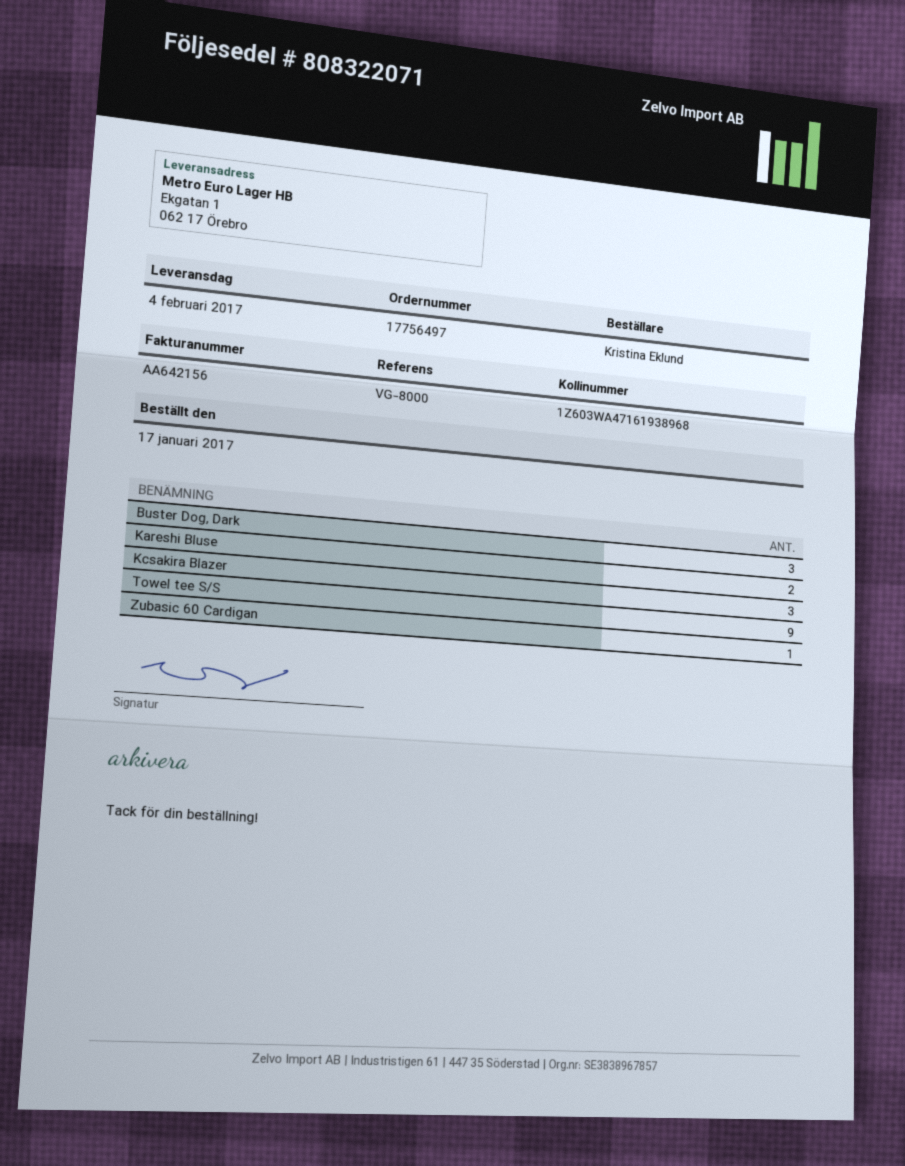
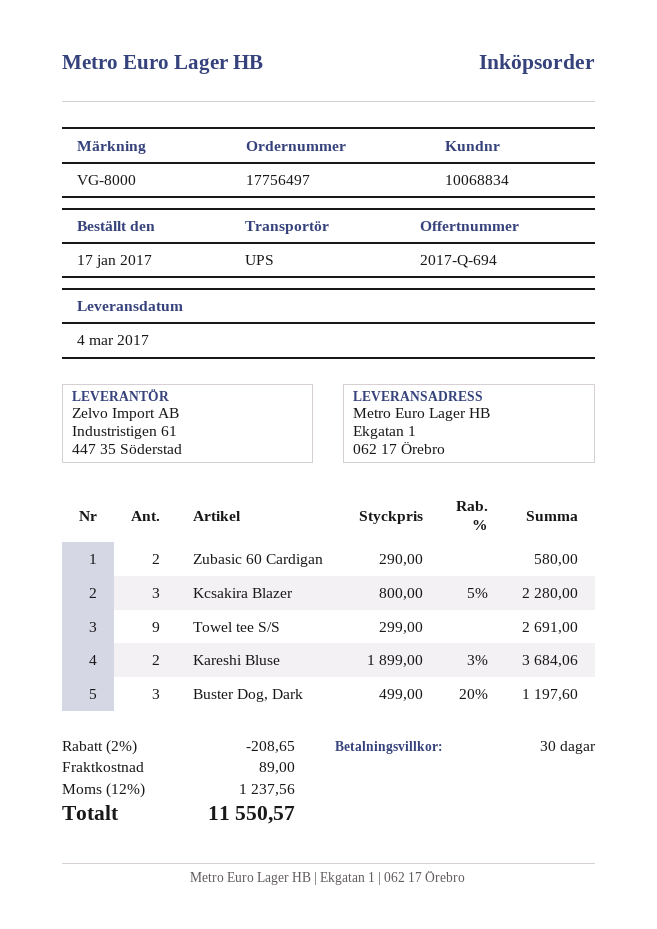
delivery date: 2017-02-04 -> 2017-03-04
Zubasic 60 Cardigan: 1 -> 2

